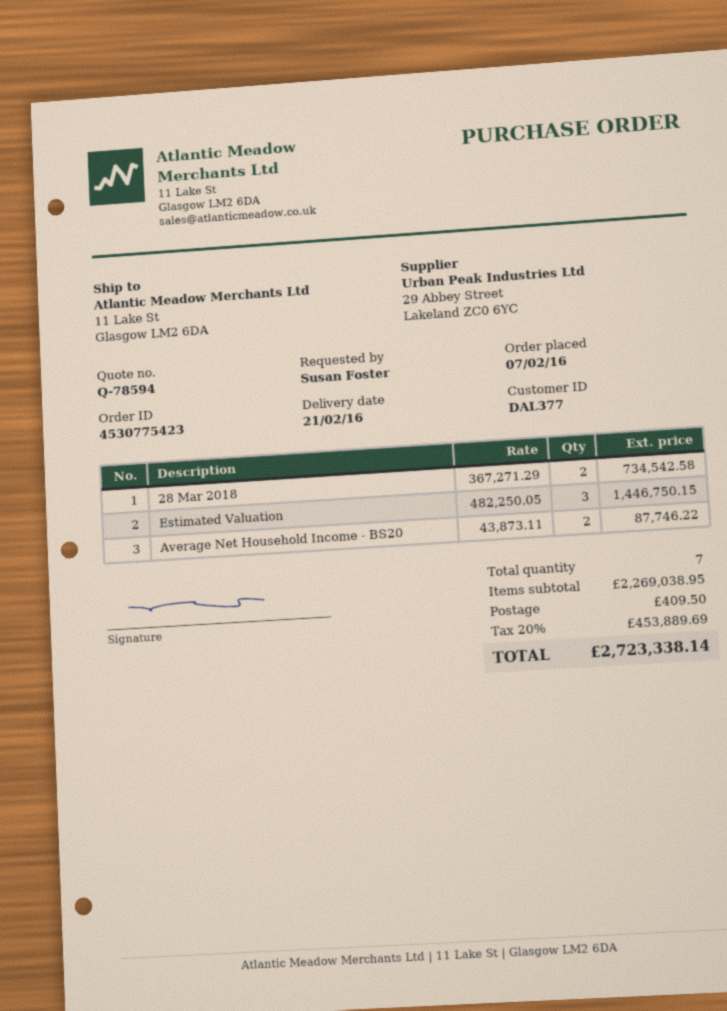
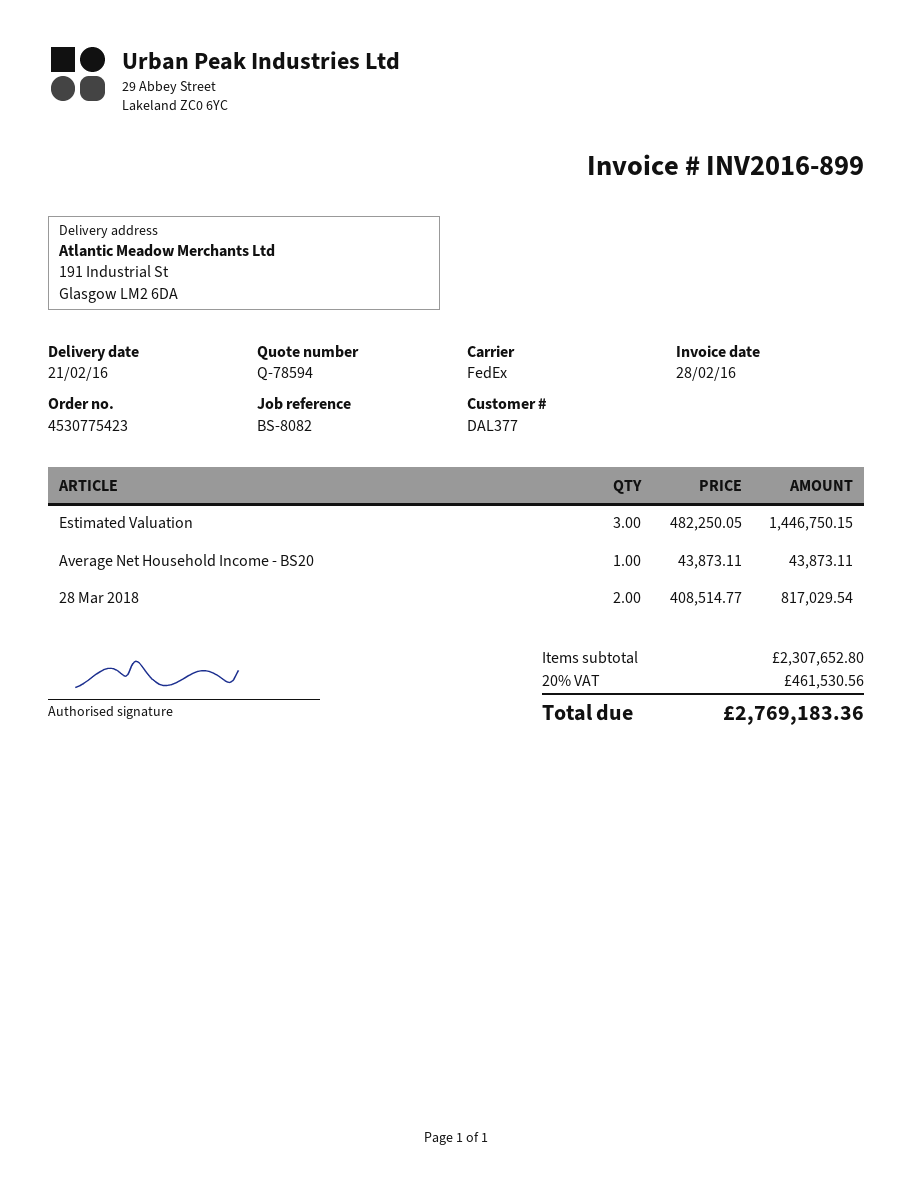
ship to: 11 Lake St, Glasgow LM2 6DA -> 191 Industrial St, Glasgow LM2 6DA
28 Mar 2018: 2 x 367271.29 = 734542.58 -> 2 x 408514.77 = 817029.54
Average Net Household Income - BS20: 2 x 43873.11 = 87746.22 -> 1 x 43873.11 = 43873.11
subtotal: 2269038.95 -> 2307652.80
shipping: 409.50 -> none
tax: 20% = 453889.69 -> 20% = 461530.56
total: 2723338.14 -> 2769183.36

